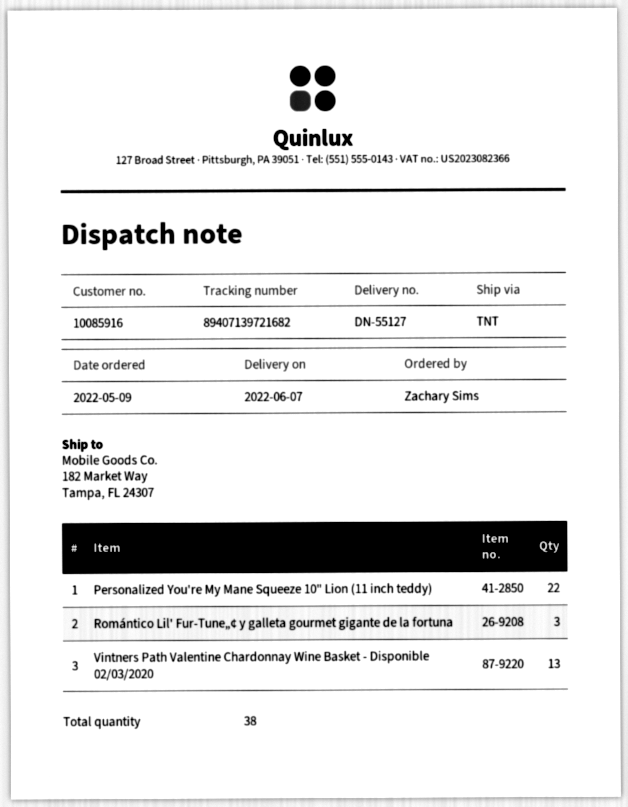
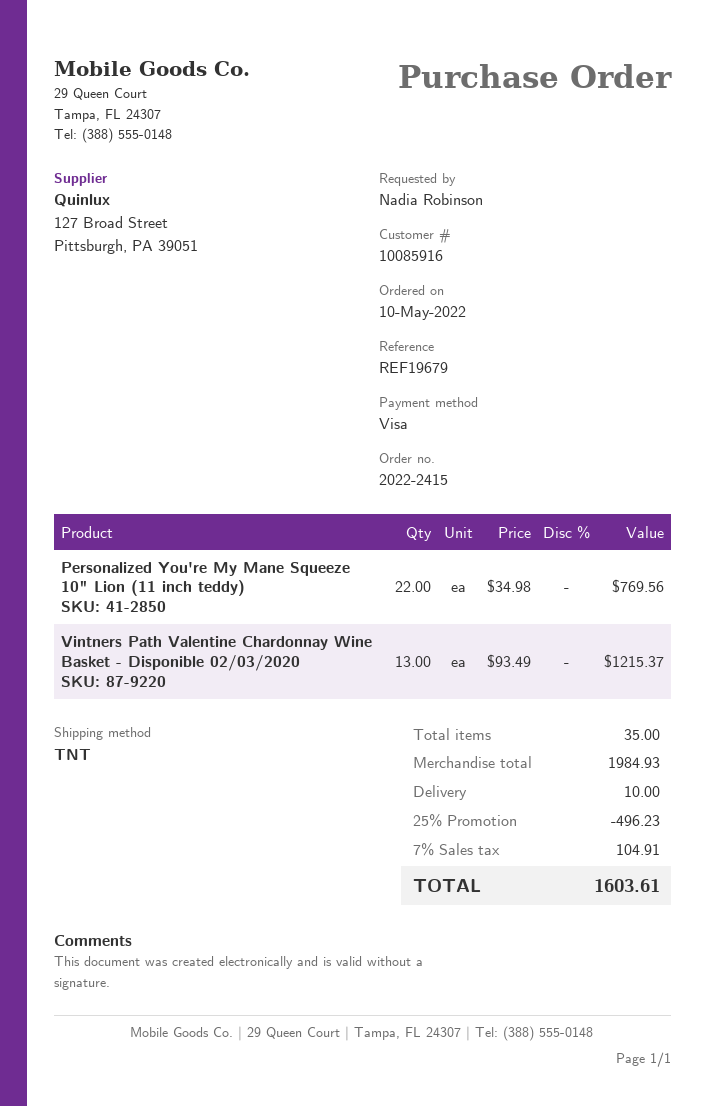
order date: 2022-05-09 -> 2022-05-10
ordered by: Zachary Sims -> Nadia Robinson
Romántico Lil' Fur-Tune„¢ y galleta gourmet gigante de la fortuna: 3 -> none
total quantity: 38 -> 35

